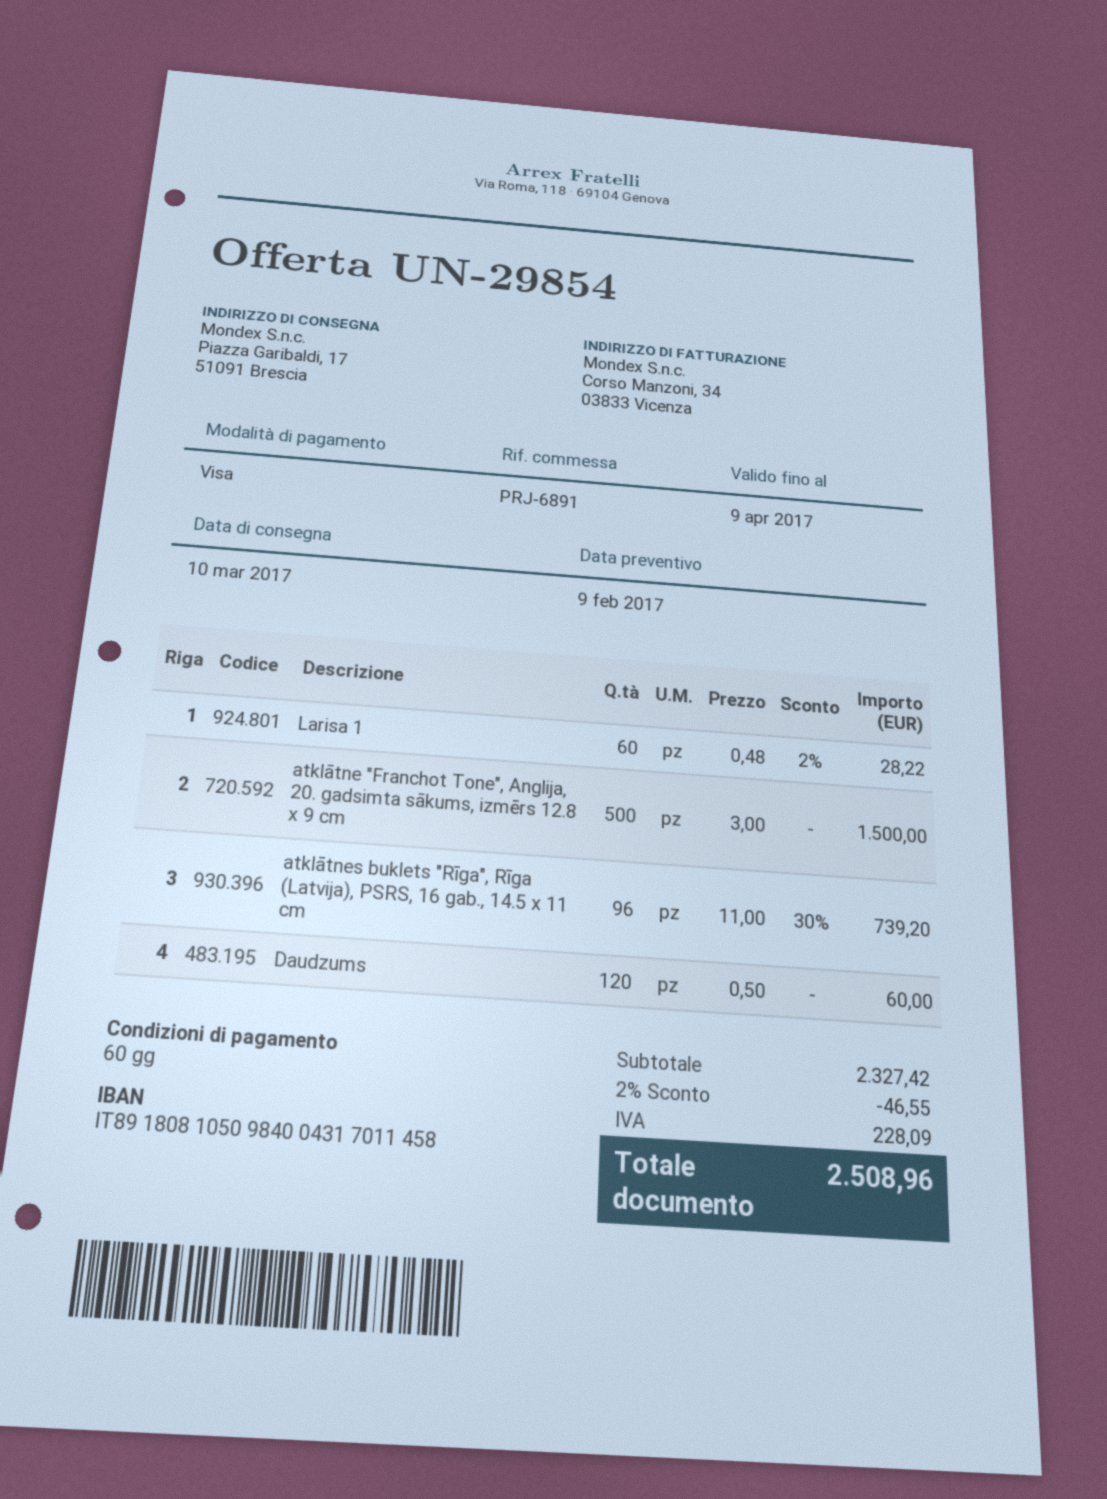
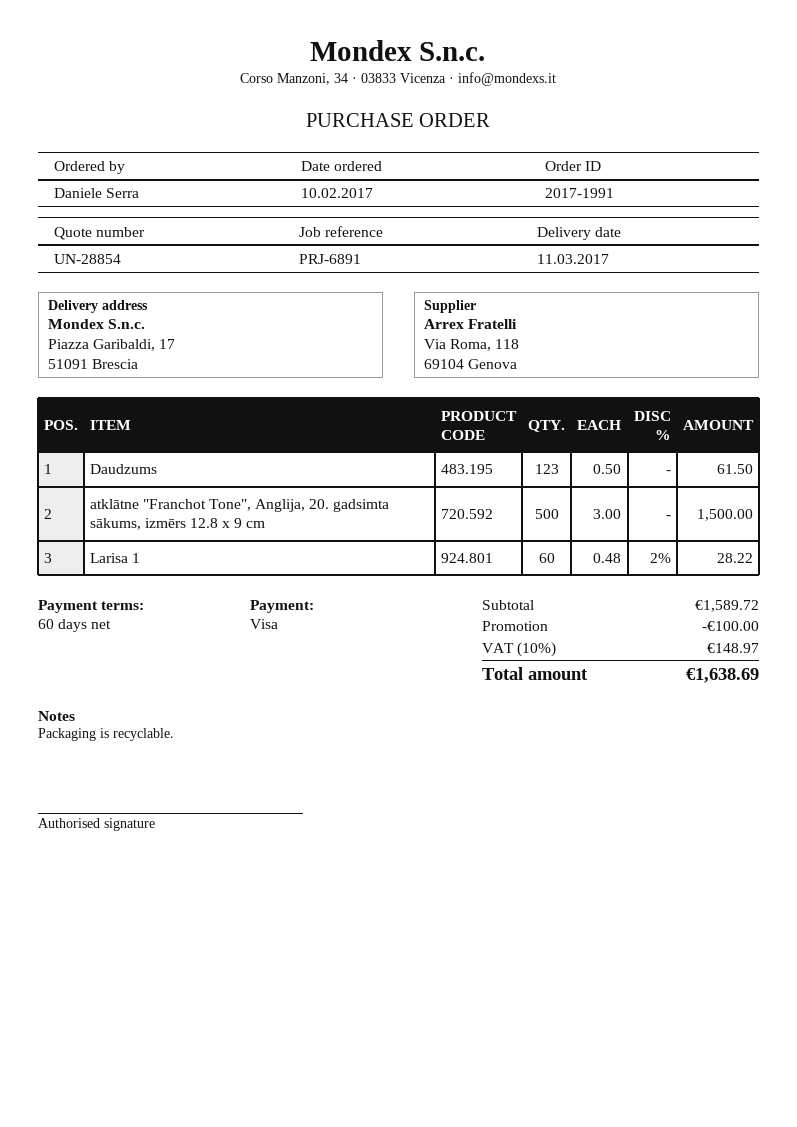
quote number: UN-29854 -> UN-28854
delivery date: 2017-03-10 -> 2017-03-11
atklātnes buklets "Rīga", Rīga (Latvija), PSRS, 16 gab., 14.5 x 11 cm: 96 x 11.00 - 30% = 739.20 -> none
Daudzums: 120 x 0.50 = 60.00 -> 123 x 0.50 = 61.50
subtotal: 2327.42 -> 1589.72
discount: 46.55 -> 100.00
tax: 228.09 -> 148.97
total: 2508.96 -> 1638.69

